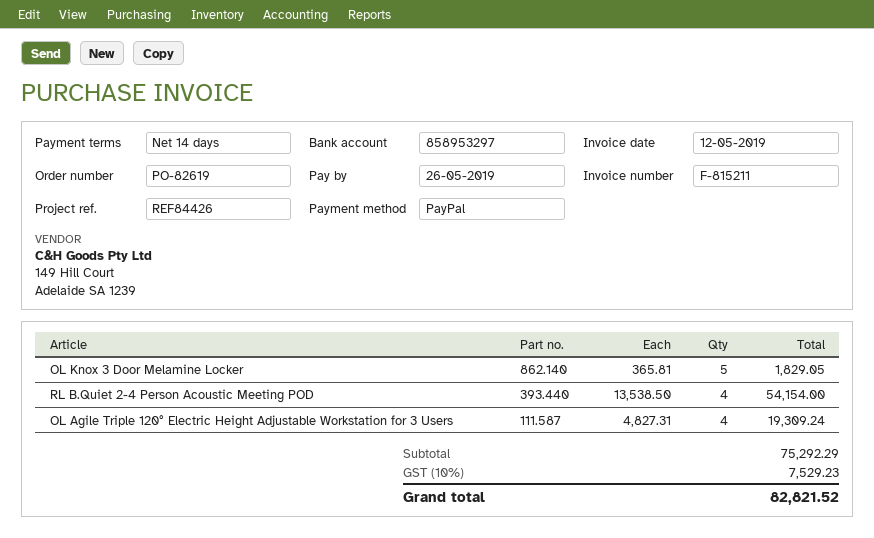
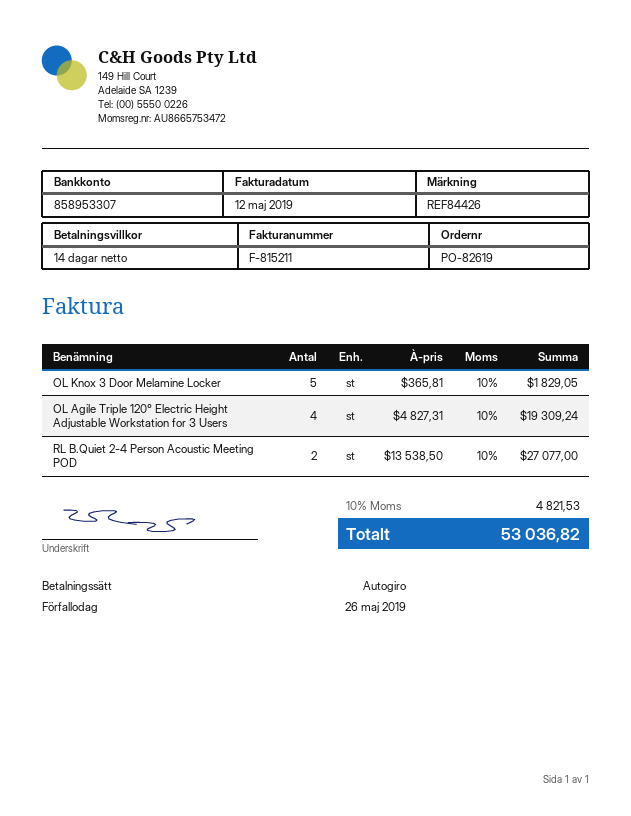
payment method: PayPal -> direct debit
bank account: 858953297 -> 858953307
RL B.Quiet 2-4 Person Acoustic Meeting POD: 4 x 13538.50 = 54154.00 -> 2 x 13538.50 = 27077.00
tax: 10% = 7529.23 -> 10% = 4821.53
total: 82821.52 -> 53036.82

